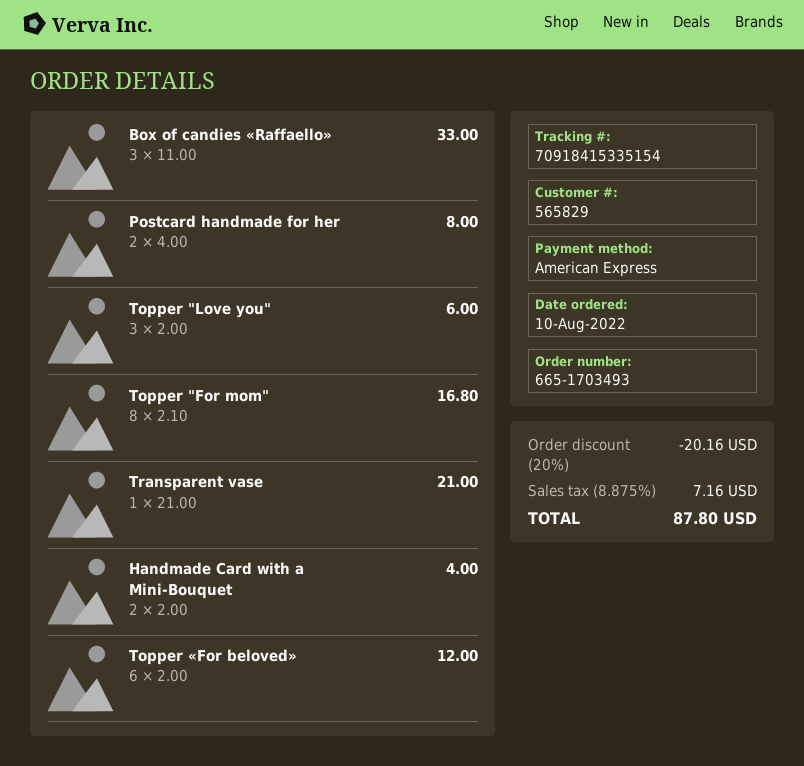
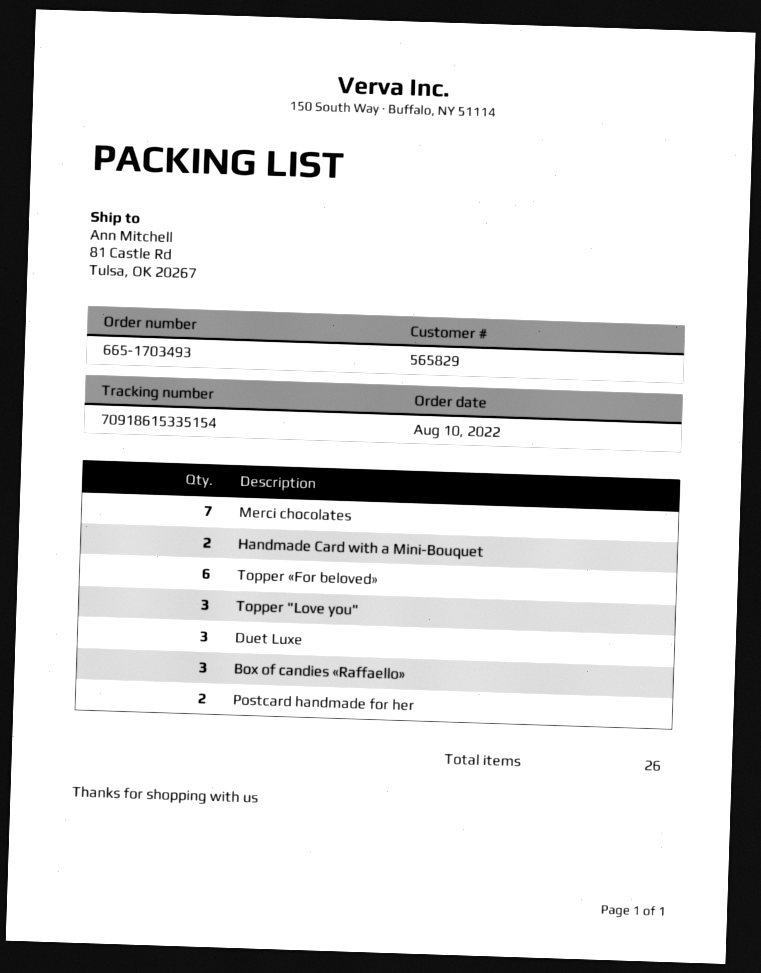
tracking number: 70918415335154 -> 70918615335154
Topper "For mom": 8 -> none
Transparent vase: 1 -> none
Merci chocolates: none -> 7
Duet Luxe: none -> 3

